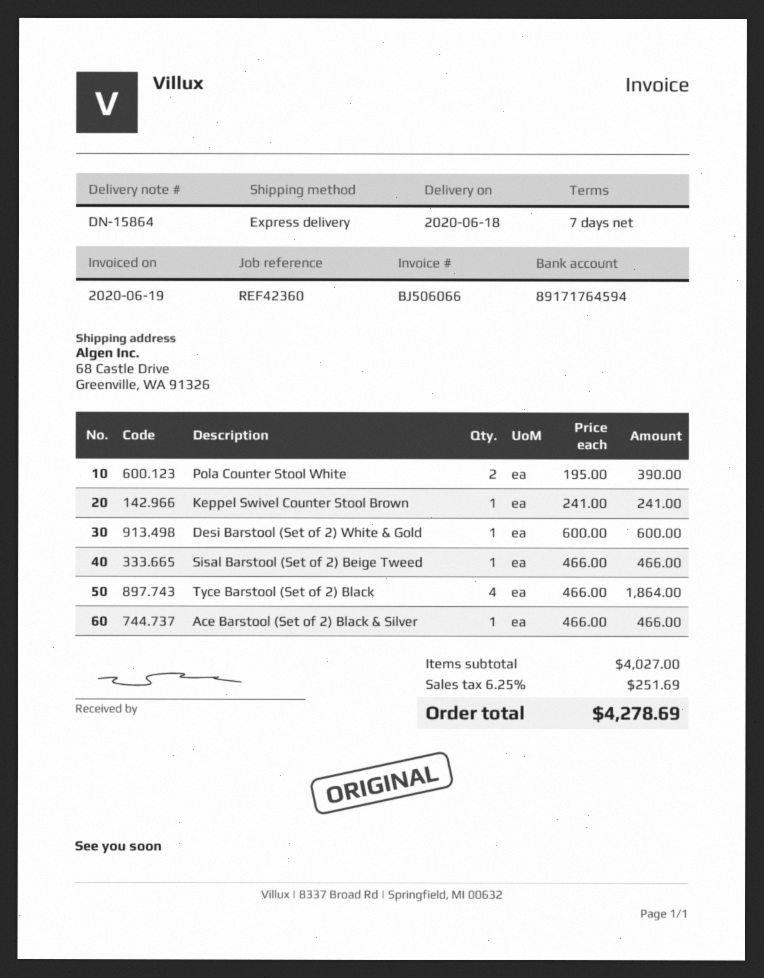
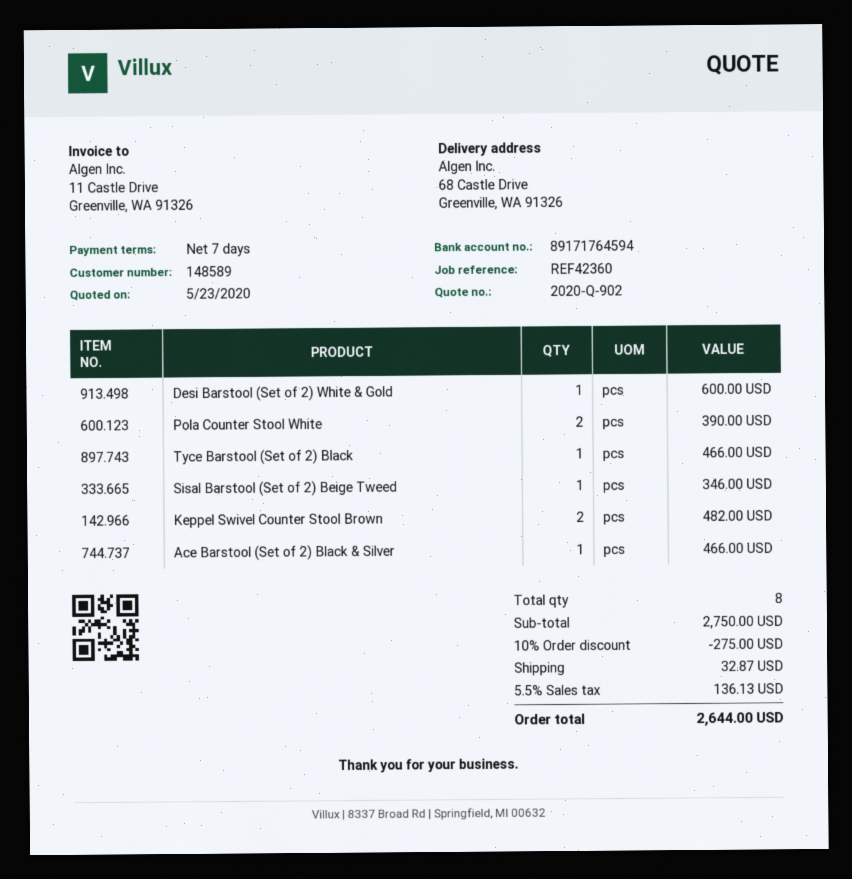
Keppel Swivel Counter Stool Brown: 1 for 241.00 -> 2 for 482.00
Sisal Barstool (Set of 2) Beige Tweed: 1 for 466.00 -> 1 for 346.00
Tyce Barstool (Set of 2) Black: 4 for 1864.00 -> 1 for 466.00
subtotal: 4027.00 -> 2750.00
discount: none -> 10% = 275.00
shipping: none -> 32.87
tax: 6.25% = 251.69 -> 5.5% = 136.13
total: 4278.69 -> 2644.00

